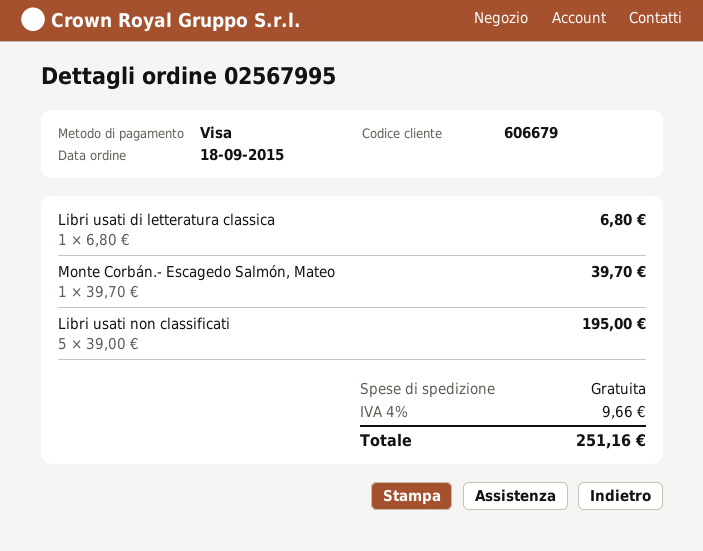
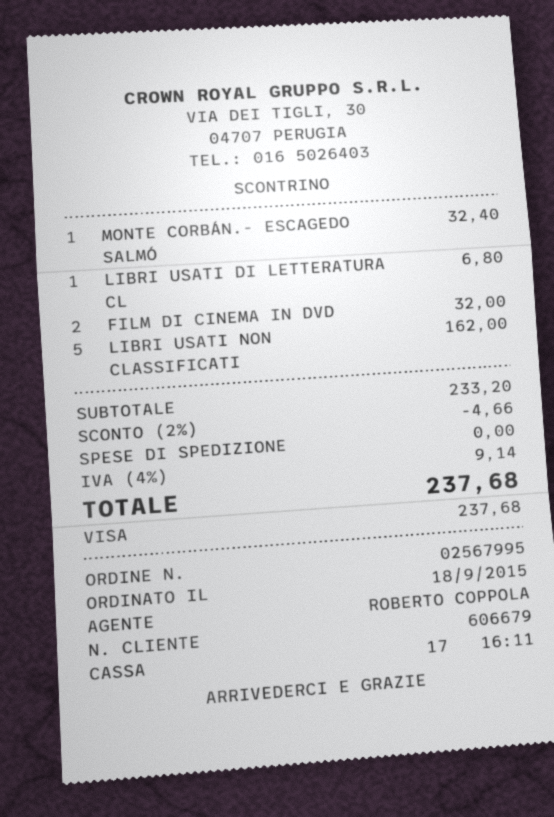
Monte Corbán.- Escagedo Salmón, Mateo: 1 for 39.70 -> 1 for 32.40
Libri usati non classificati: 5 for 195.00 -> 5 for 162.00
FILM DI CINEMA IN DVD: none -> 2 for 32.00
discount: none -> 2% = 4.66
tax: 4% = 9.66 -> 4% = 9.14
total: 251.16 -> 237.68

